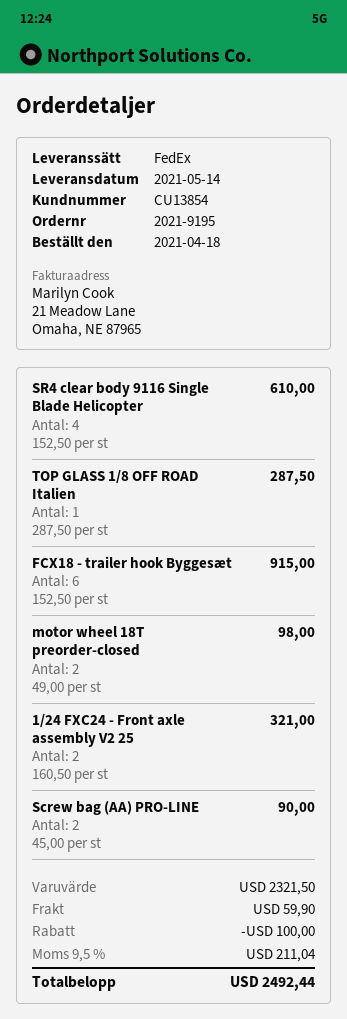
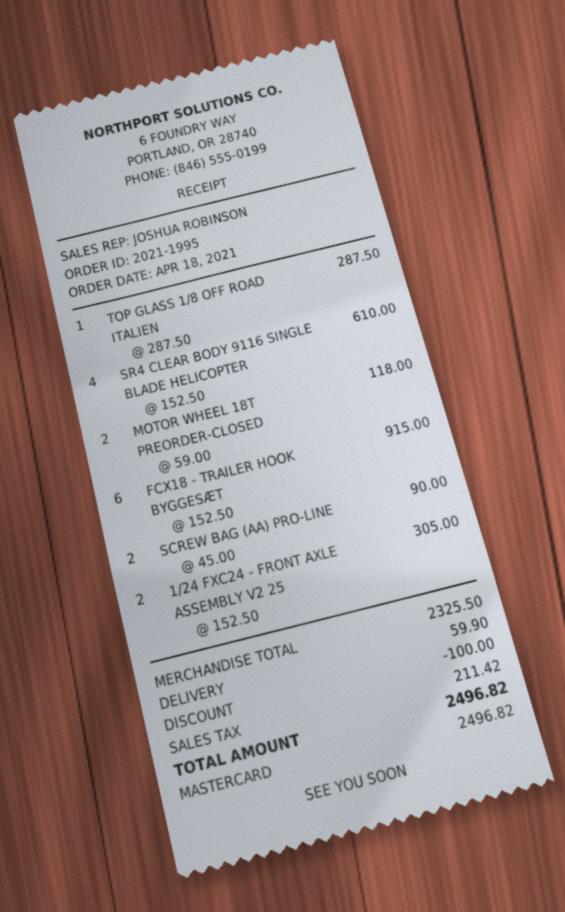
order number: 2021-9195 -> 2021-1995
motor wheel 18T preorder-closed: 2 x 49.00 = 98.00 -> 2 x 59.00 = 118.00
1/24 FXC24 - Front axle assembly V2 25: 2 x 160.50 = 321.00 -> 2 x 152.50 = 305.00
subtotal: 2321.50 -> 2325.50
tax: 211.04 -> 211.42
total: 2492.44 -> 2496.82

